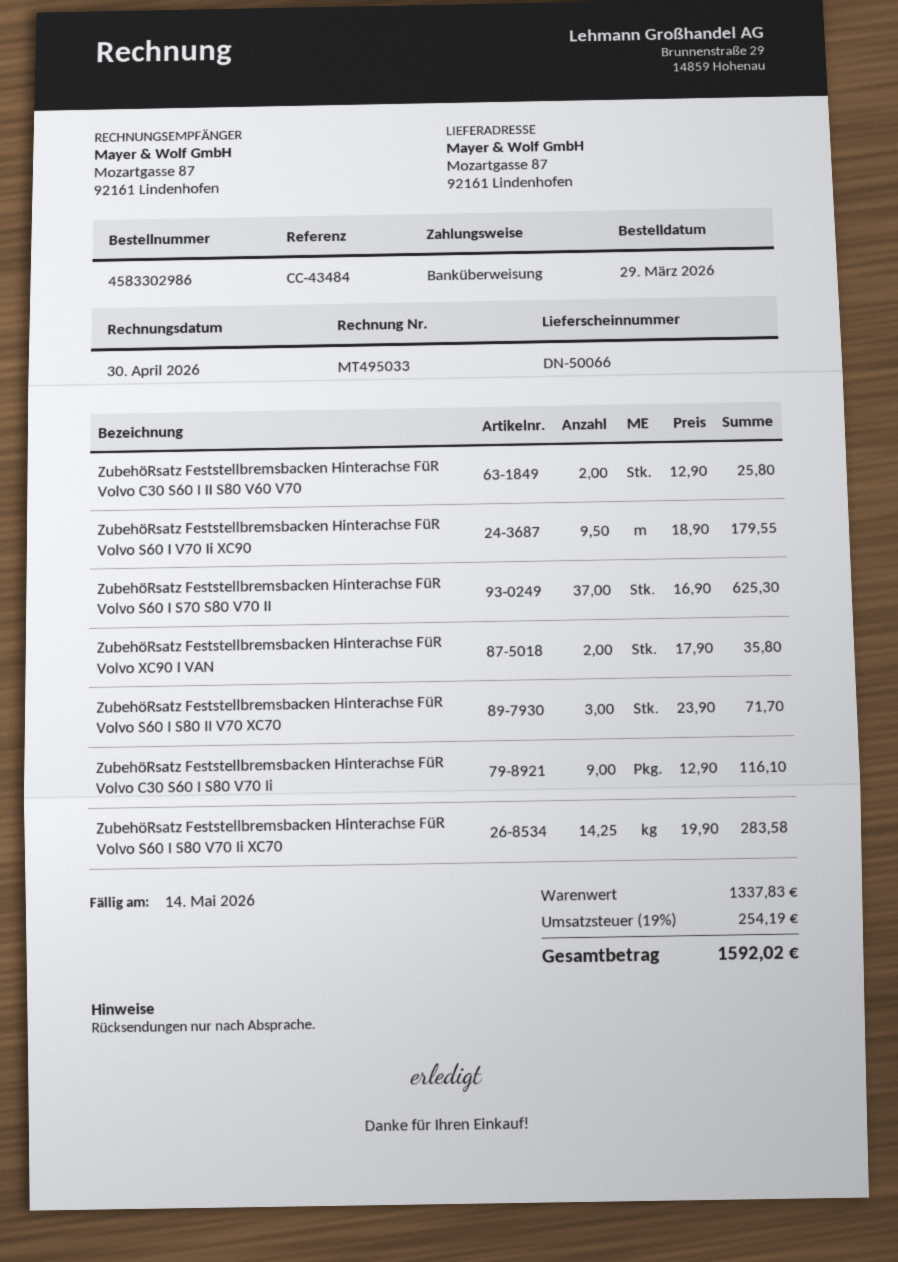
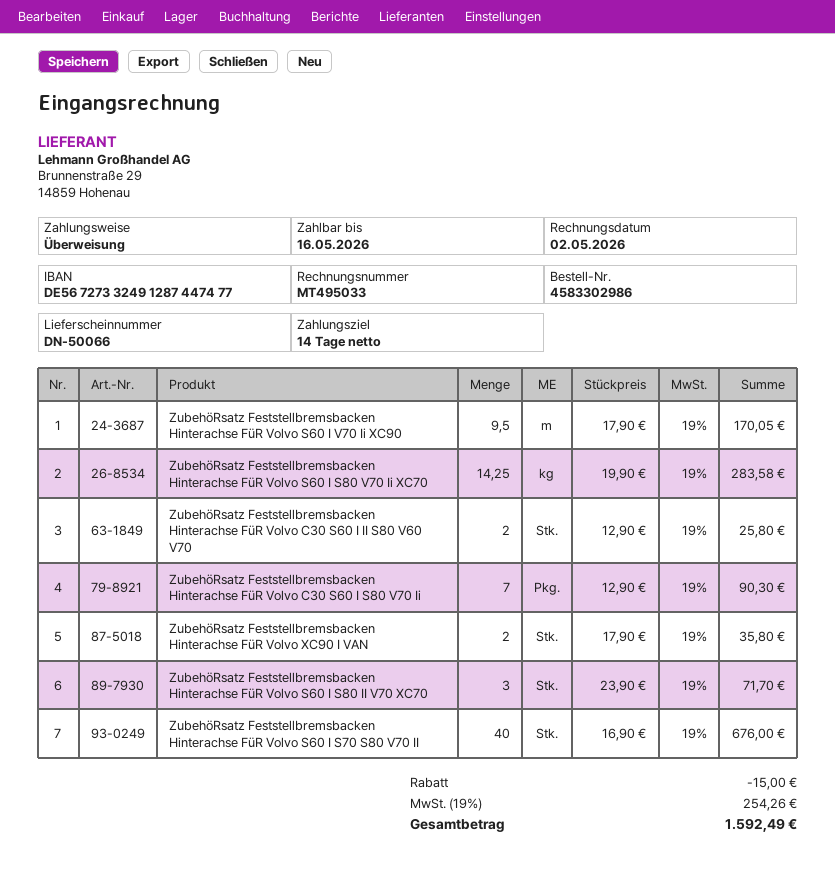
invoice date: 2026-04-30 -> 2026-05-02
due date: 2026-05-14 -> 2026-05-16
ZubehöRsatz Feststellbremsbacken Hinterachse FüR Volvo S60 I V70 Ii XC90: 9.5 x 18.90 = 179.55 -> 9.5 x 17.90 = 170.05
ZubehöRsatz Feststellbremsbacken Hinterachse FüR Volvo S60 I S70 S80 V70 II: 37 x 16.90 = 625.30 -> 40 x 16.90 = 676.00
ZubehöRsatz Feststellbremsbacken Hinterachse FüR Volvo C30 S60 I S80 V70 Ii: 9 x 12.90 = 116.10 -> 7 x 12.90 = 90.30
discount: none -> 15.00
tax: 19% = 254.19 -> 19% = 254.26
total: 1592.02 -> 1592.49

